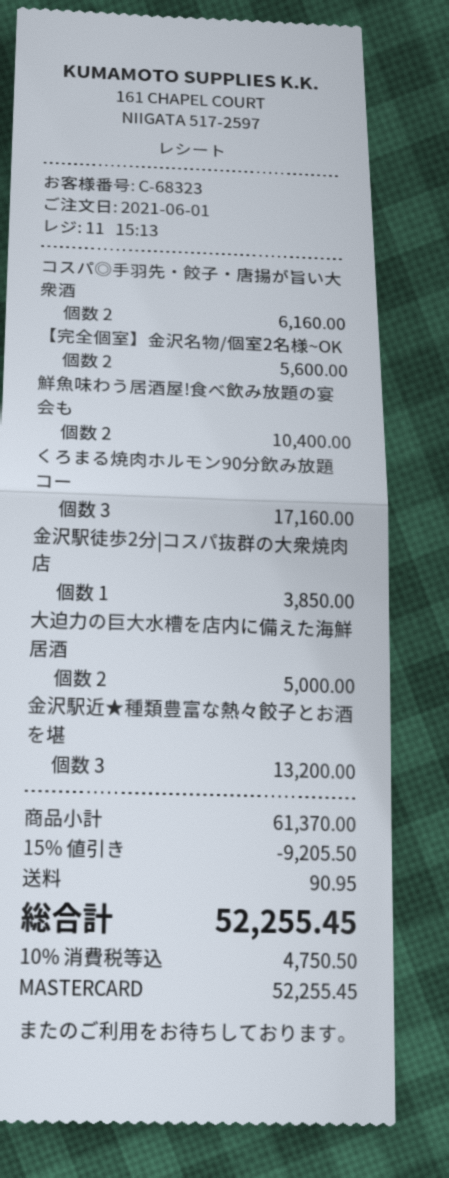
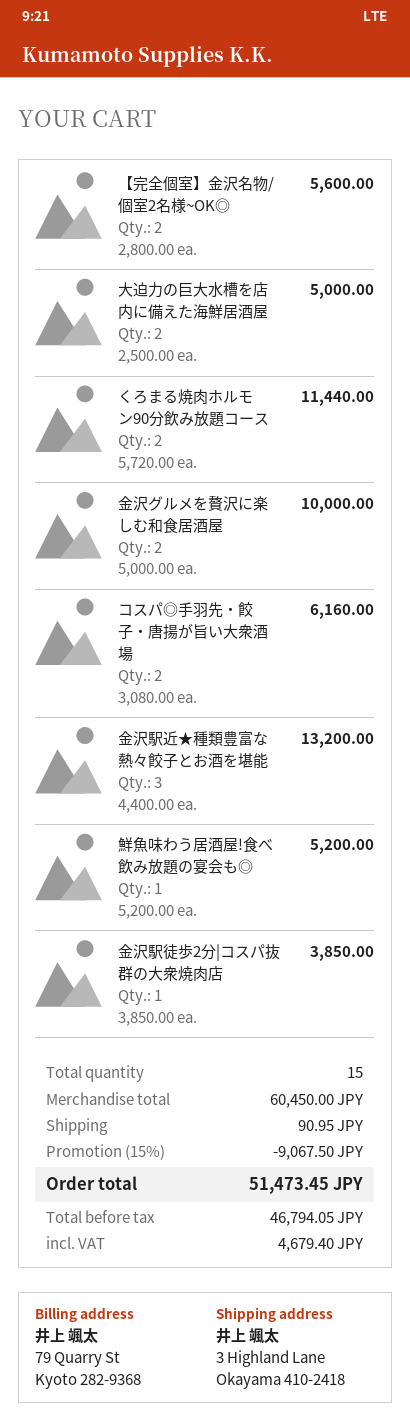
鮮魚味わう居酒屋!食べ飲み放題の宴会も: 2 for 10400.00 -> 1 for 5200.00
くろまる焼肉ホルモン90分飲み放題コー: 3 for 17160.00 -> 2 for 11440.00
金沢グルメを贅沢に楽しむ和食居酒屋: none -> 2 for 10000.00
subtotal: 61370.00 -> 60450.00
discount: 15% = 9205.50 -> 15% = 9067.50
tax: 4750.50 -> 4679.40
total: 52255.45 -> 51473.45

